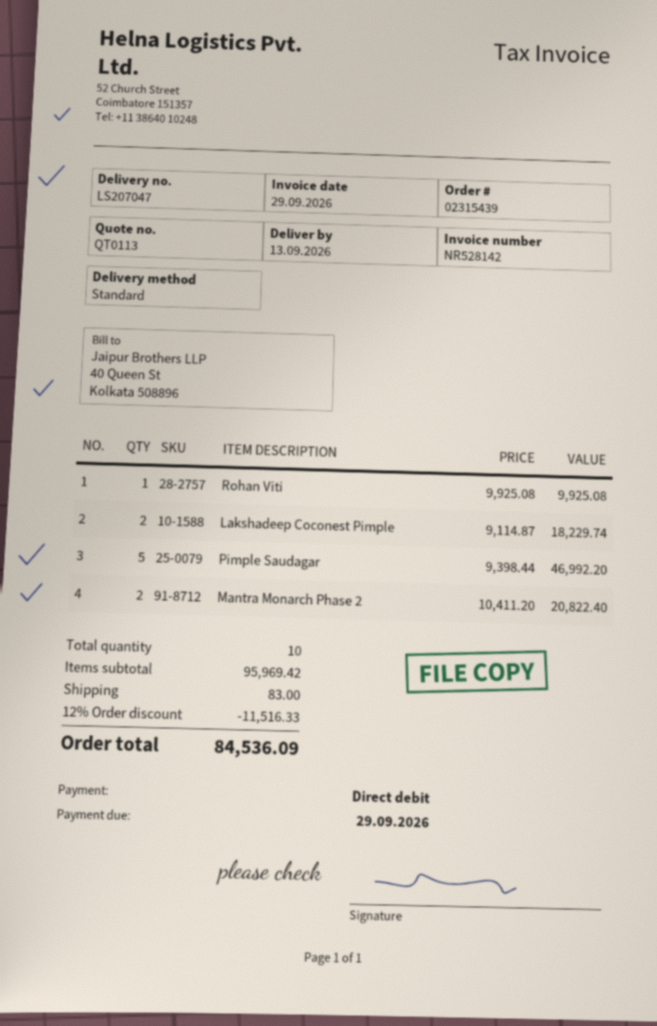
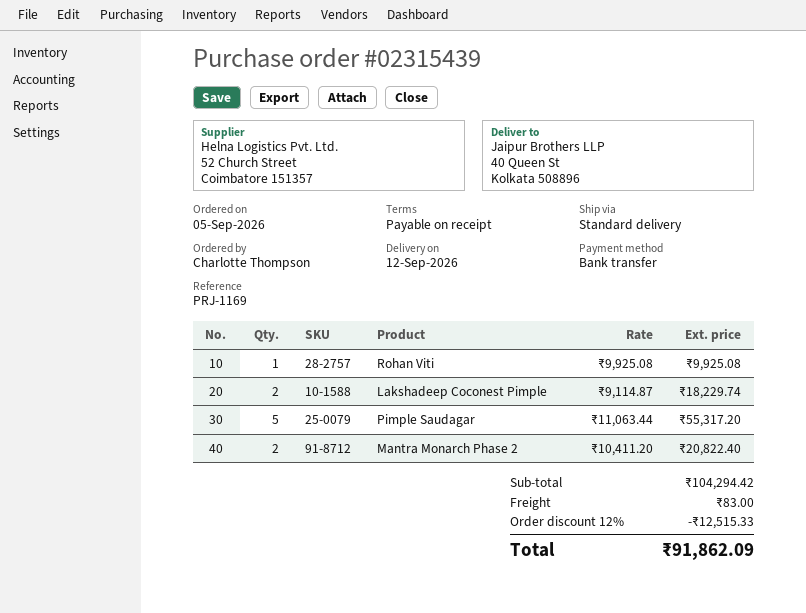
delivery date: 2026-09-13 -> 2026-09-12
payment method: direct debit -> bank transfer
Pimple Saudagar: 5 x 9398.44 = 46992.20 -> 5 x 11063.44 = 55317.20
subtotal: 95969.42 -> 104294.42
discount: 12% = 11516.33 -> 12% = 12515.33
total: 84536.09 -> 91862.09

